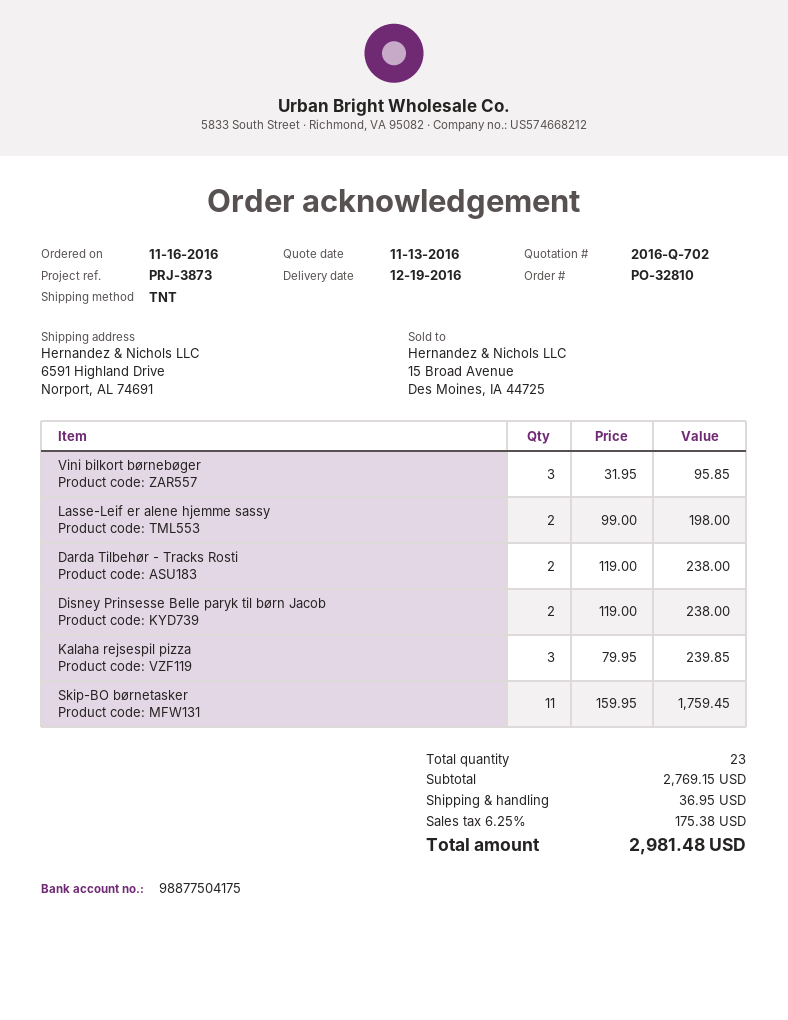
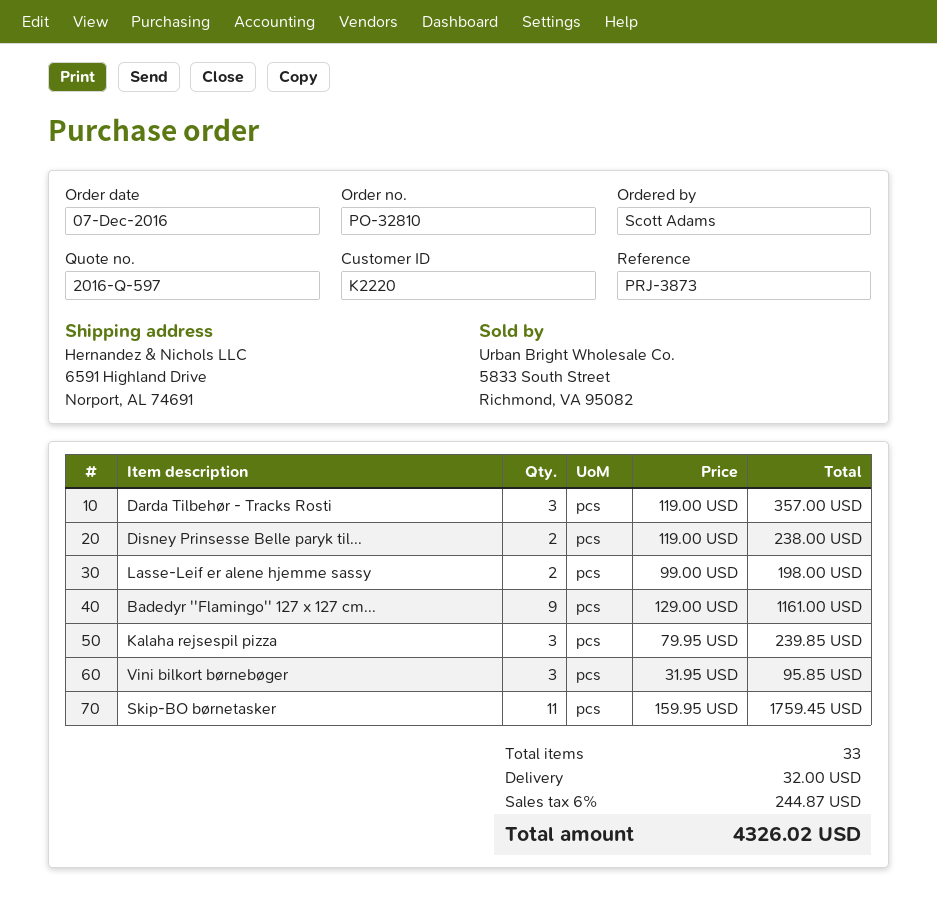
quote number: 2016-Q-702 -> 2016-Q-597
order date: 2016-11-16 -> 2016-12-07
Darda Tilbehør - Tracks Rosti: 2 x 119.00 = 238.00 -> 3 x 119.00 = 357.00
Badedyr ''Flamingo'' 127 x 127 cm...: none -> 9 x 129.00 = 1161.00
total quantity: 23 -> 33
shipping: 36.95 -> 32.00
tax: 6.25% = 175.38 -> 6% = 244.87
total: 2981.48 -> 4326.02

